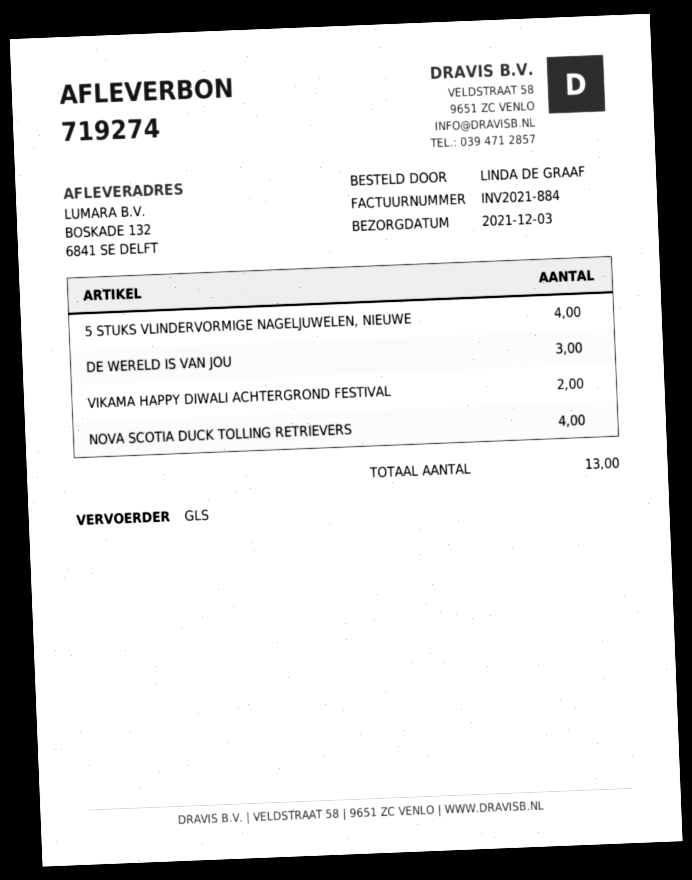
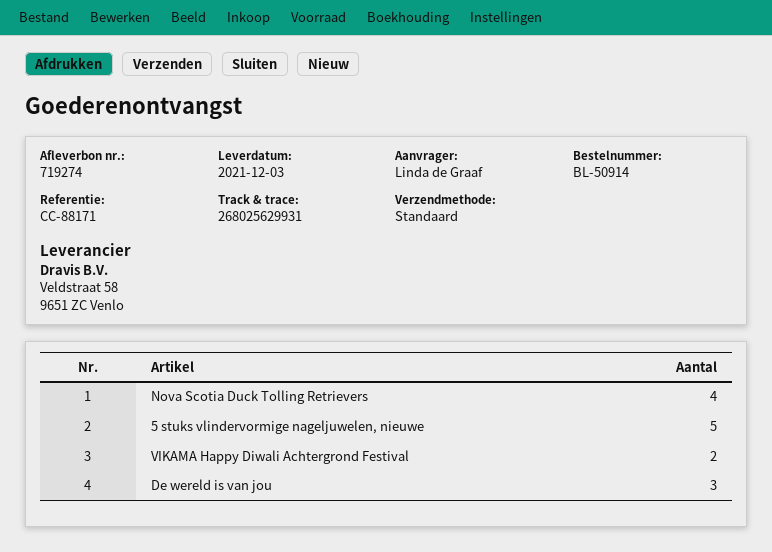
shipping method: GLS -> standard
5 STUKS VLINDERVORMIGE NAGELJUWELEN, NIEUWE: 4 -> 5

